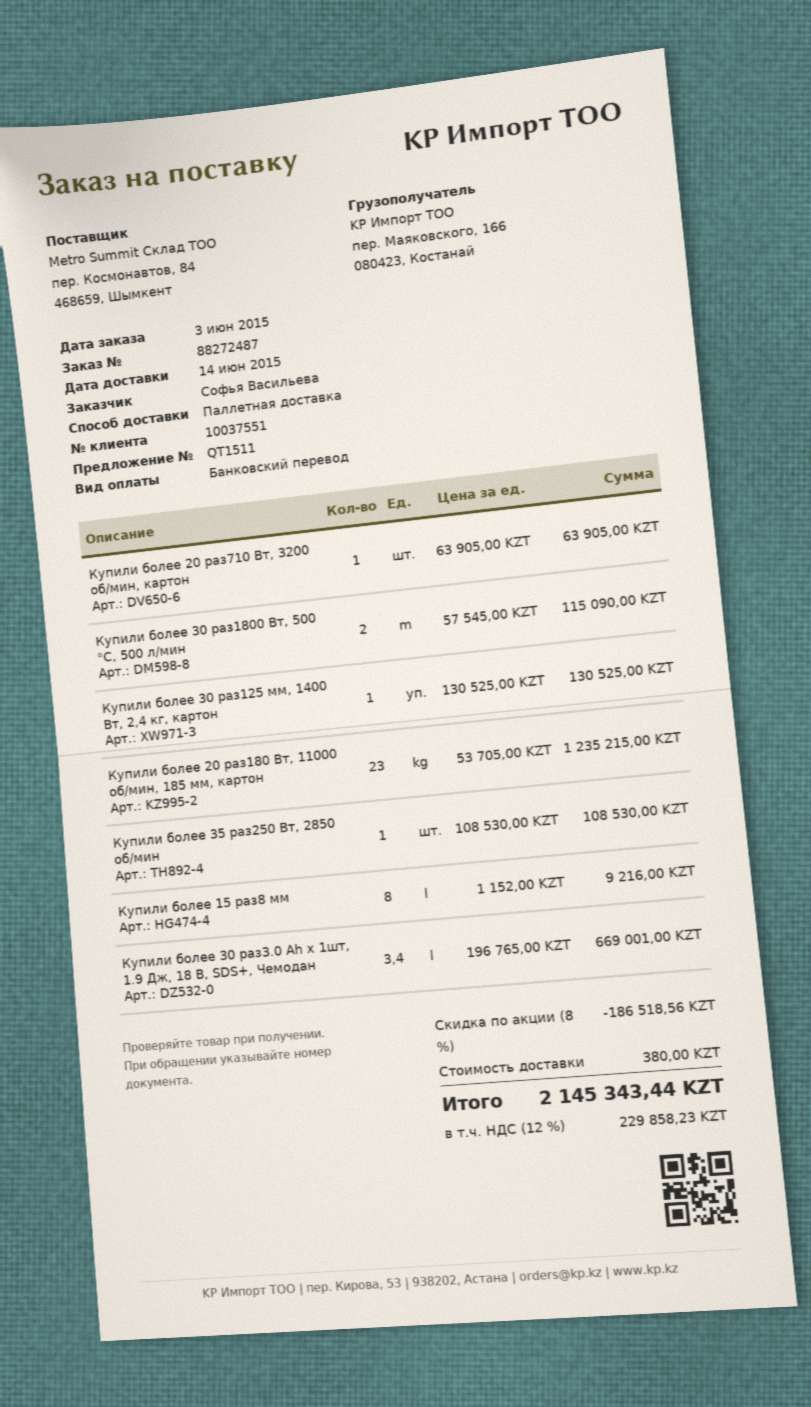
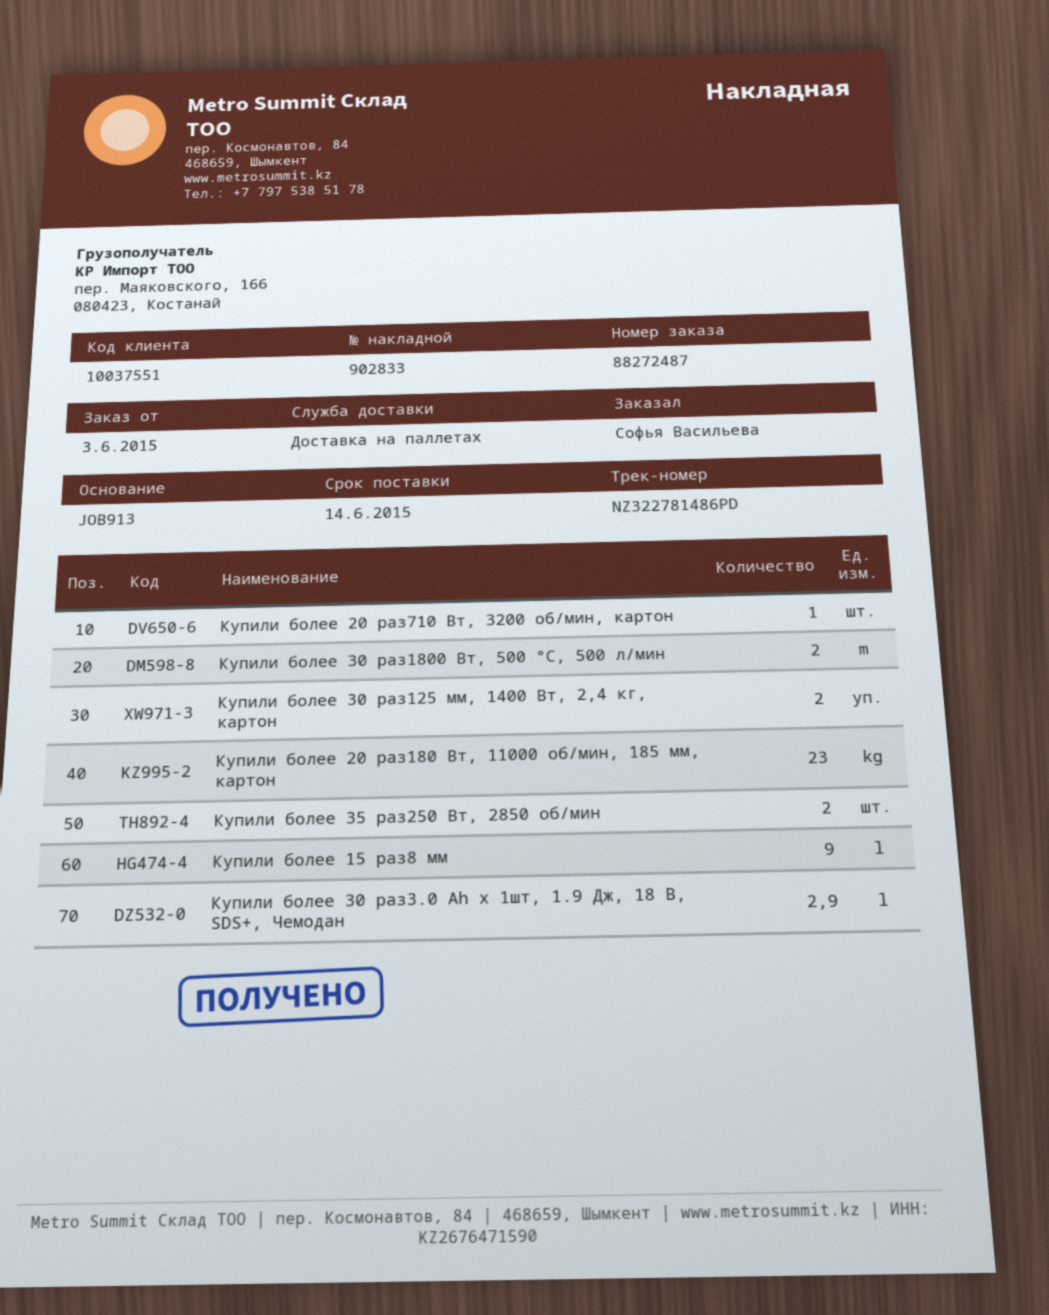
Купили более 30 раз125 мм, 1400 Вт, 2,4 кг, картон: 1 -> 2
Купили более 35 раз250 Вт, 2850 об/мин: 1 -> 2
Купили более 15 раз8 мм: 8 -> 9
Купили более 30 раз3.0 Ah x 1шт, 1.9 Дж, 18 В, SDS+, Чемодан: 3.4 -> 2.9

